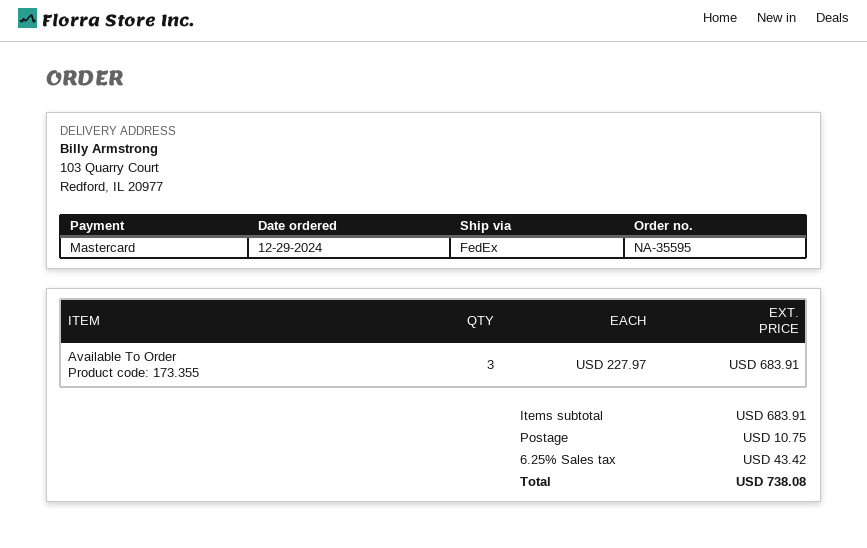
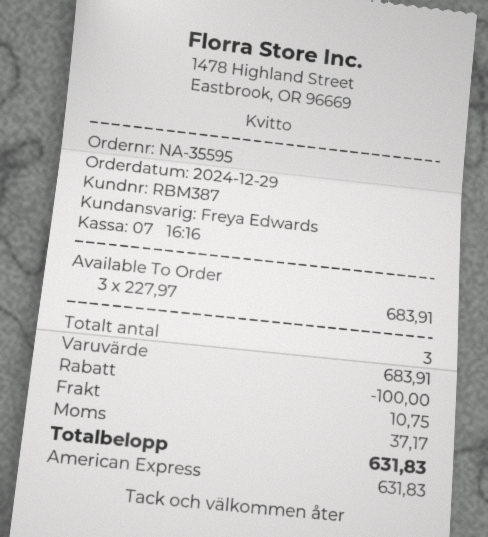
payment method: Mastercard -> American Express
discount: none -> 100.00
tax: 43.42 -> 37.17
total: 738.08 -> 631.83

